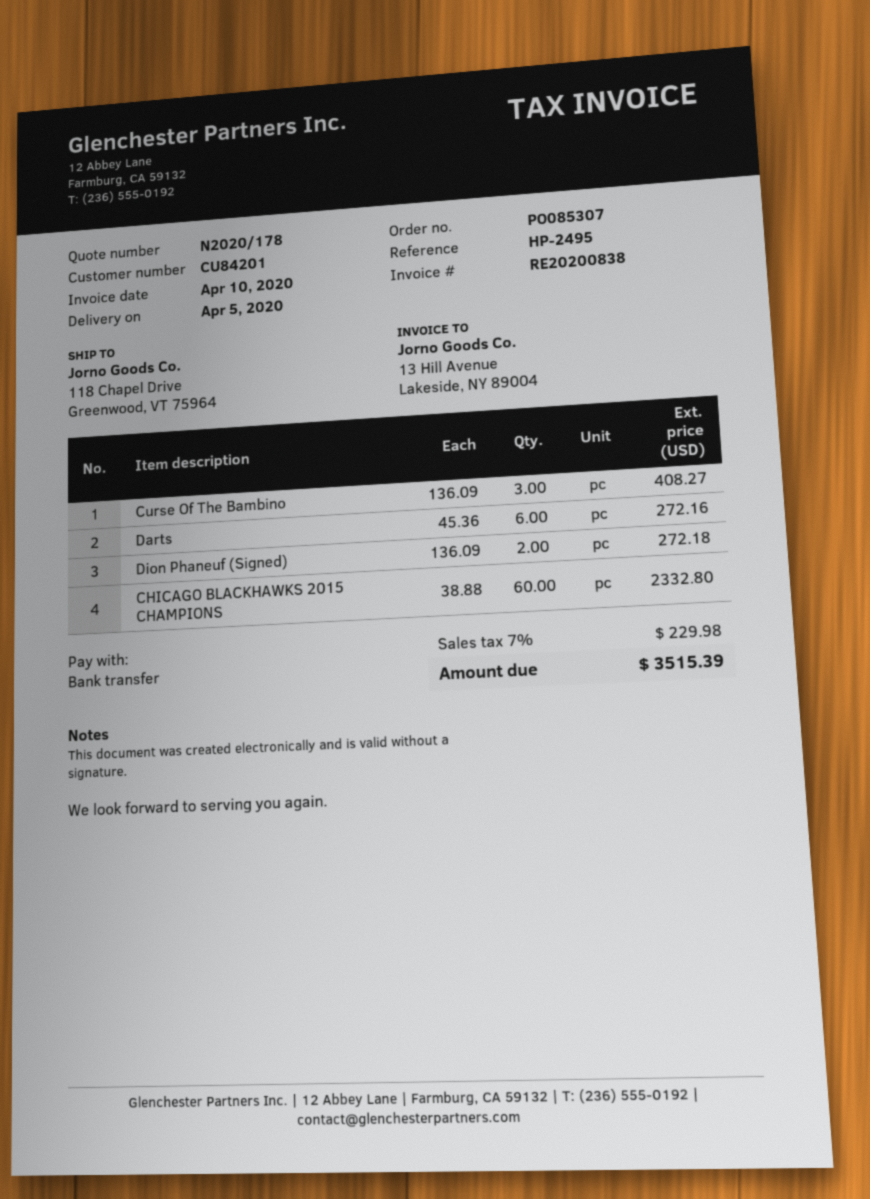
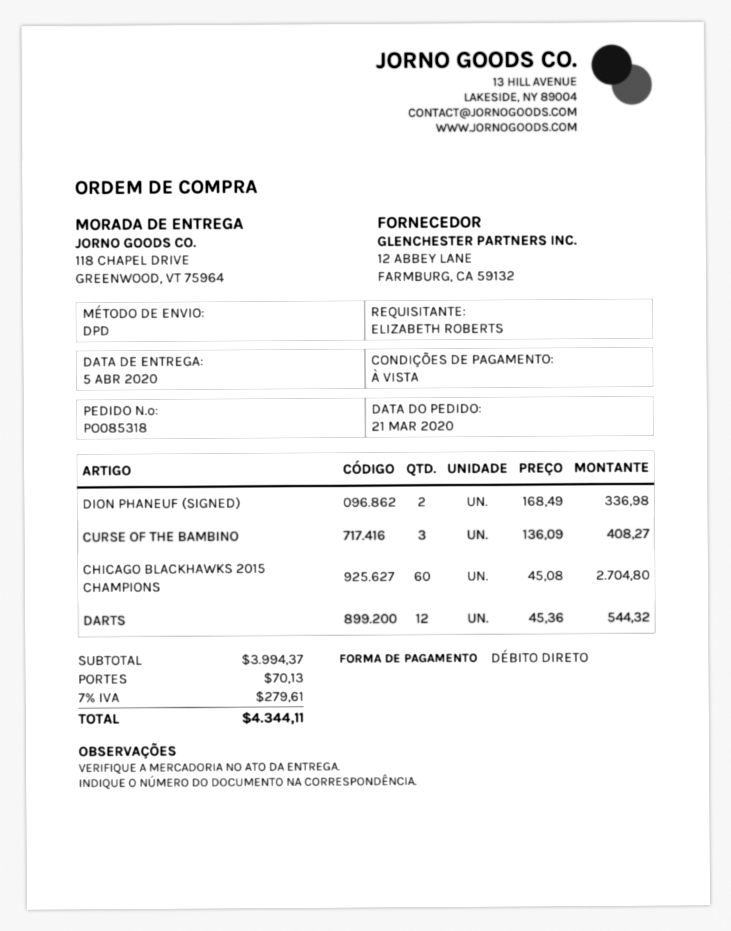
order number: PO085307 -> PO085318
payment method: bank transfer -> direct debit
Darts: 6 x 45.36 = 272.16 -> 12 x 45.36 = 544.32
Dion Phaneuf (Signed): 2 x 136.09 = 272.18 -> 2 x 168.49 = 336.98
CHICAGO BLACKHAWKS 2015 CHAMPIONS: 60 x 38.88 = 2332.80 -> 60 x 45.08 = 2704.80
shipping: none -> 70.13
tax: 7% = 229.98 -> 7% = 279.61
total: 3515.39 -> 4344.11

